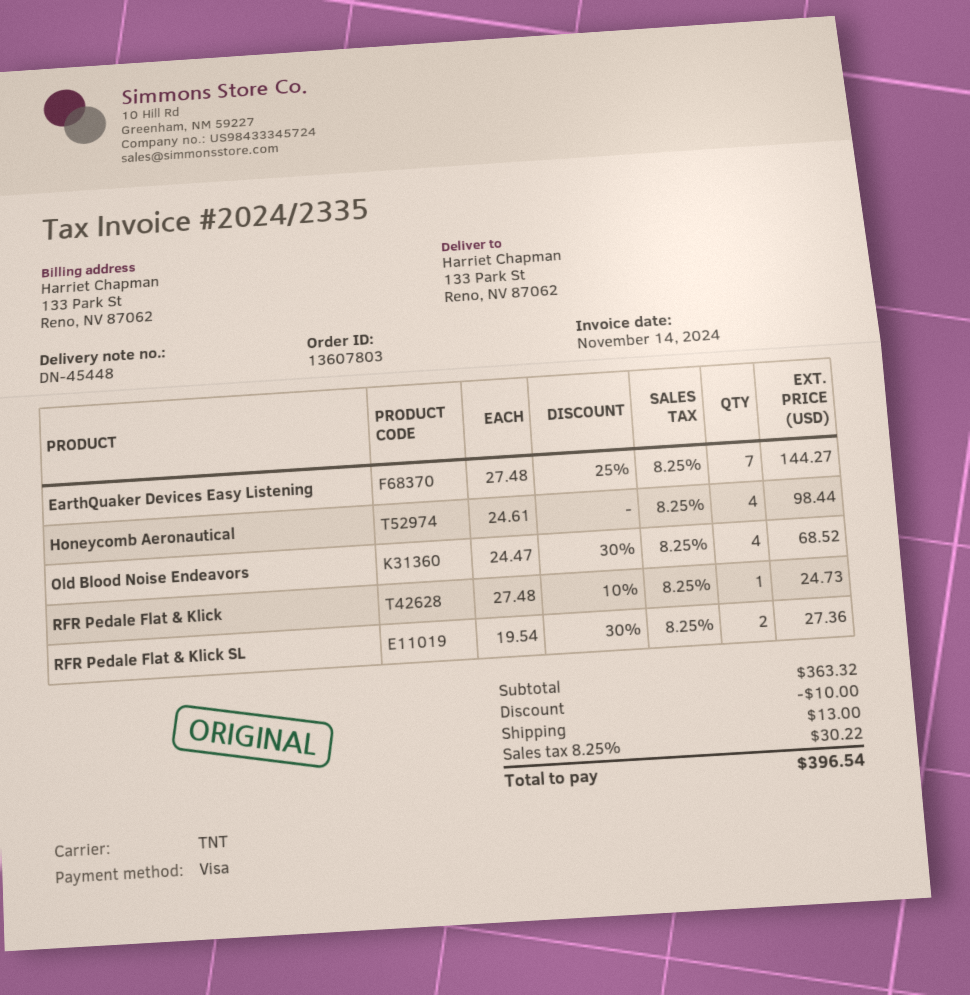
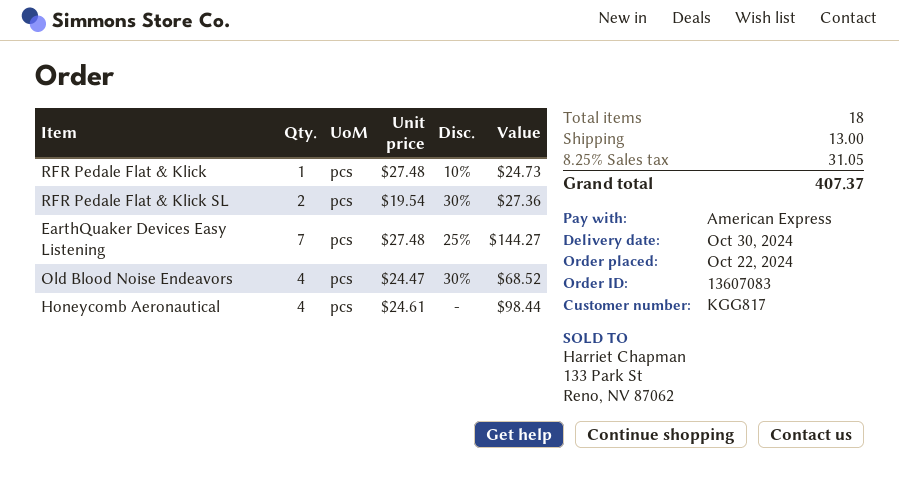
order number: 13607803 -> 13607083
payment method: Visa -> American Express
discount: 10.00 -> none
tax: 8.25% = 30.22 -> 8.25% = 31.05
total: 396.54 -> 407.37

